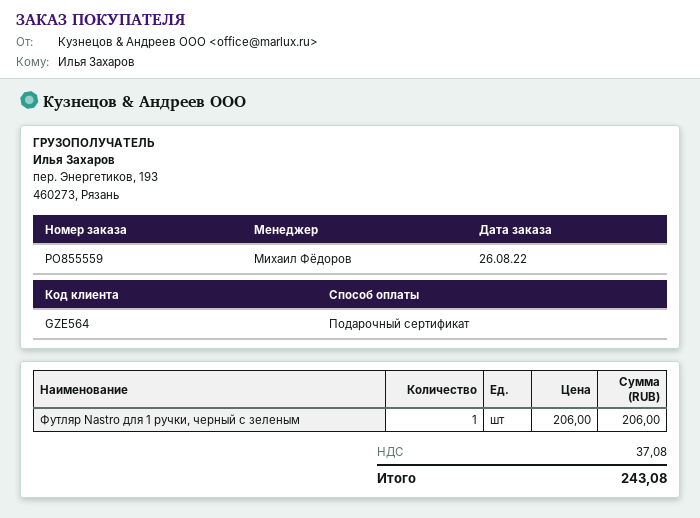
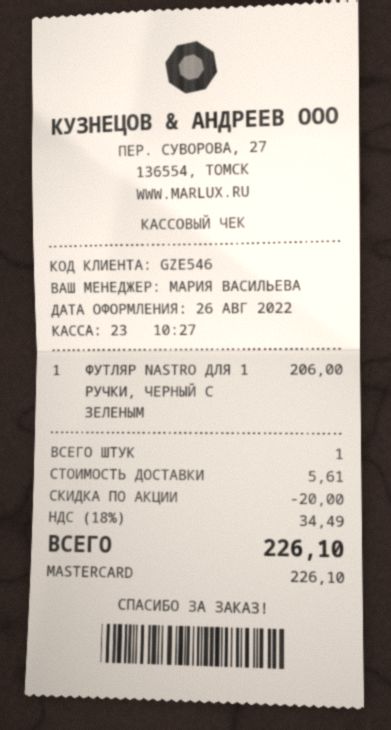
customer number: GZE564 -> GZE546
sales rep: Михаил Фёдоров -> МАРИЯ ВАСИЛЬЕВА
payment method: gift card -> Mastercard
discount: none -> 20.00
shipping: none -> 5.61
tax: 37.08 -> 34.49
total: 243.08 -> 226.10

